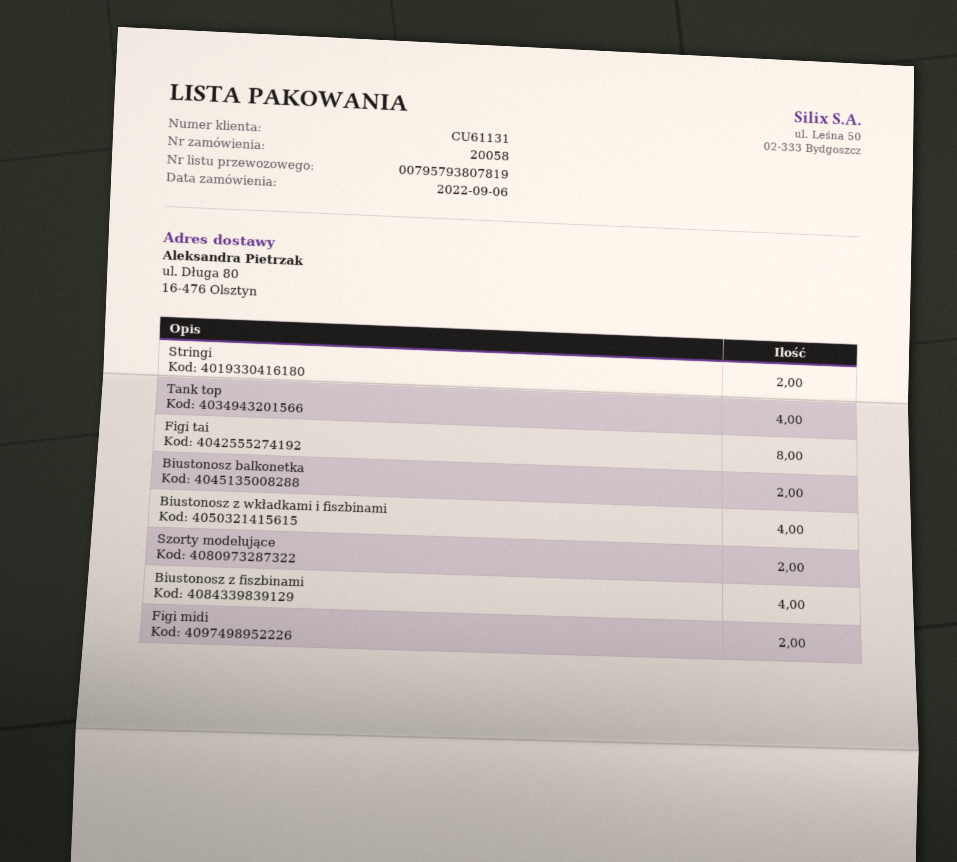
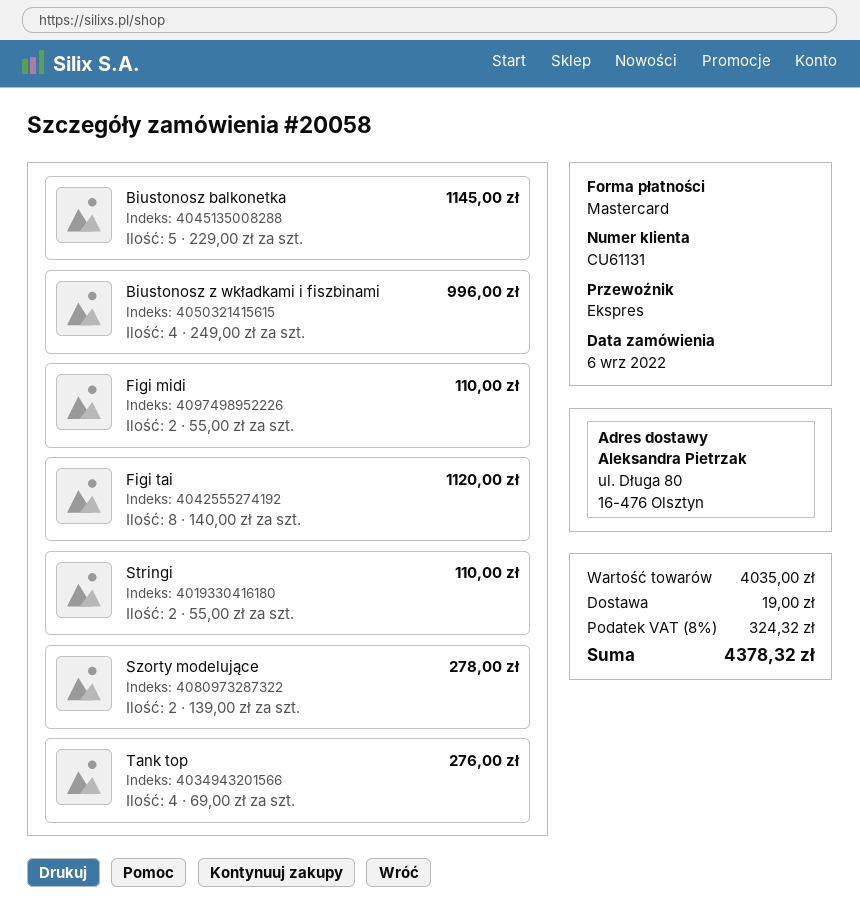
Biustonosz balkonetka: 2 -> 5
Biustonosz z fiszbinami: 4 -> none

